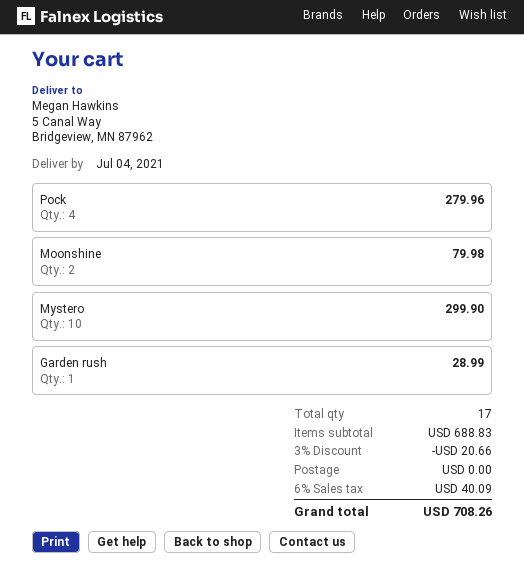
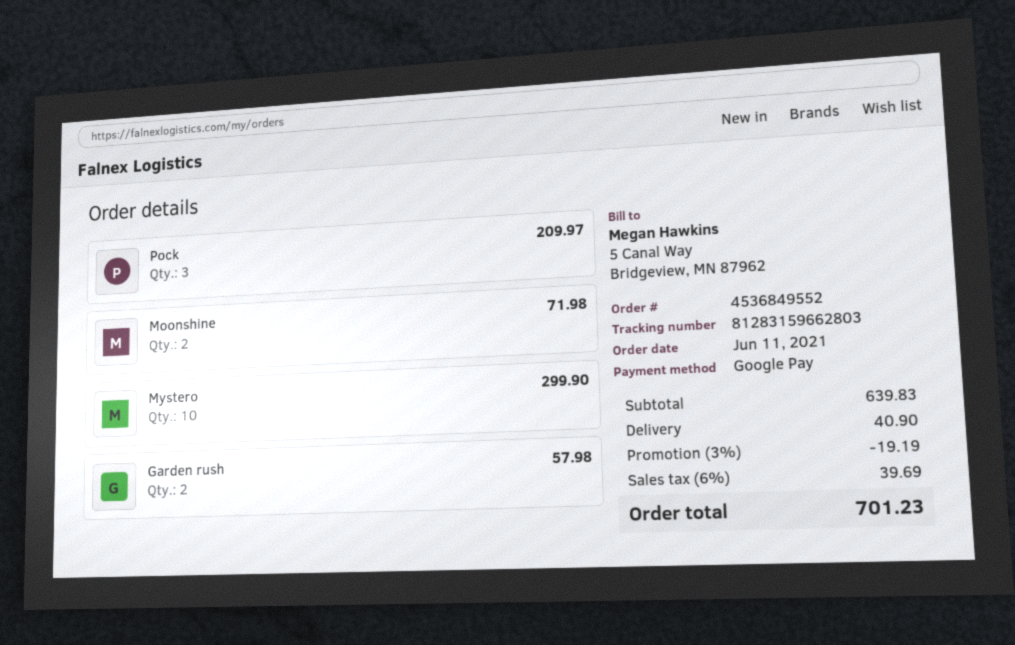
Pock: 4 for 279.96 -> 3 for 209.97
Moonshine: 2 for 79.98 -> 2 for 71.98
Garden rush: 1 for 28.99 -> 2 for 57.98
subtotal: 688.83 -> 639.83
discount: 3% = 20.66 -> 3% = 19.19
shipping: 0.00 -> 40.90
tax: 6% = 40.09 -> 6% = 39.69
total: 708.26 -> 701.23

